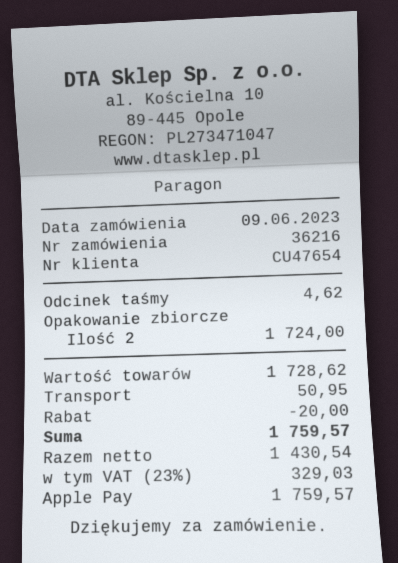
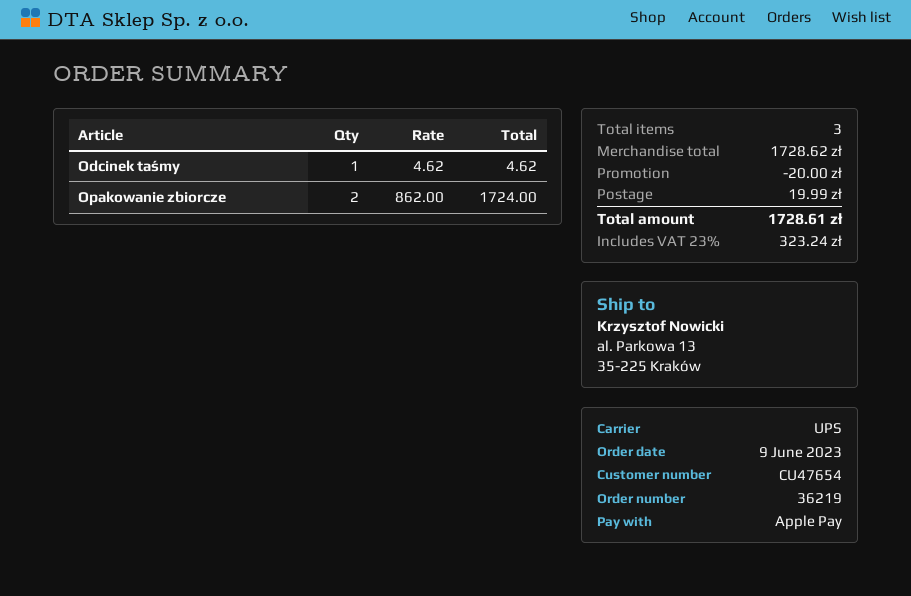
order number: 36216 -> 36219
shipping: 50.95 -> 19.99
tax: 23% = 329.03 -> 23% = 323.24
total: 1759.57 -> 1728.61

